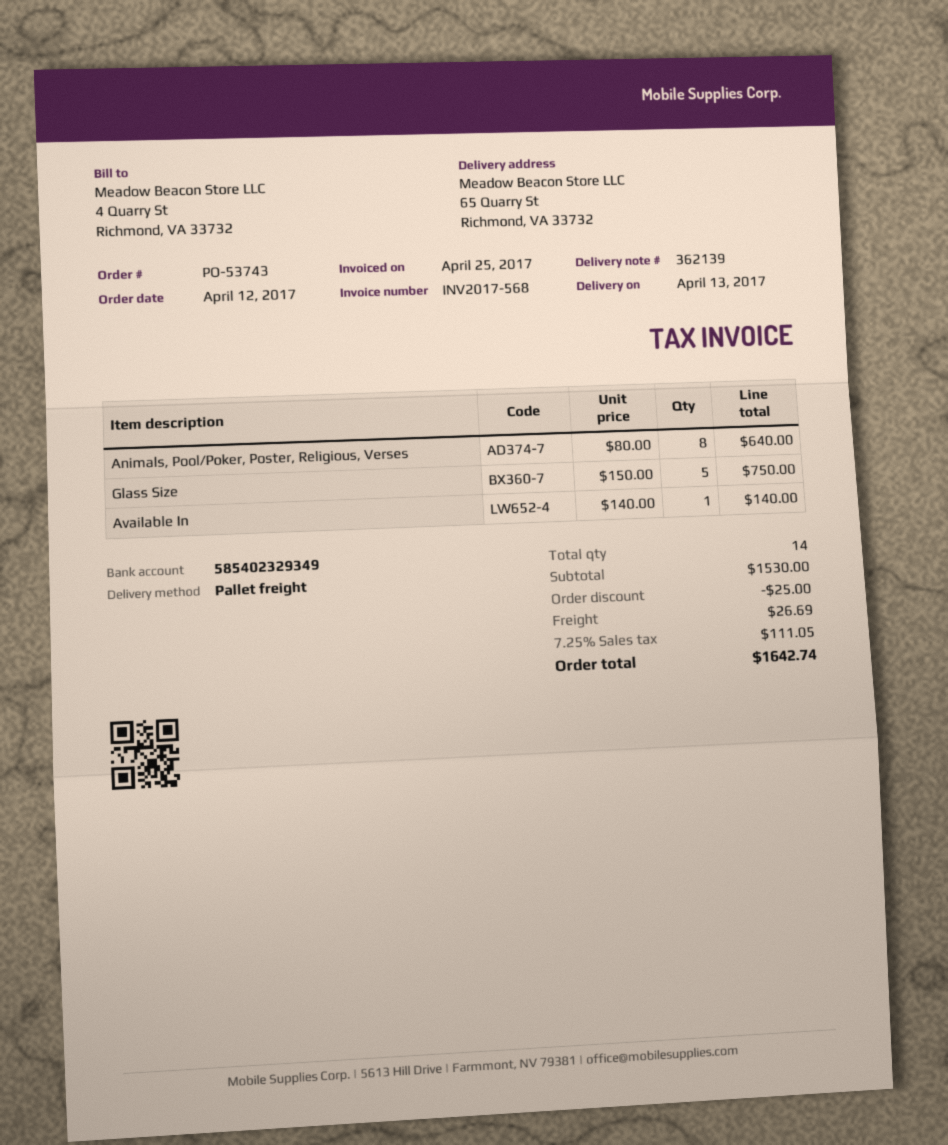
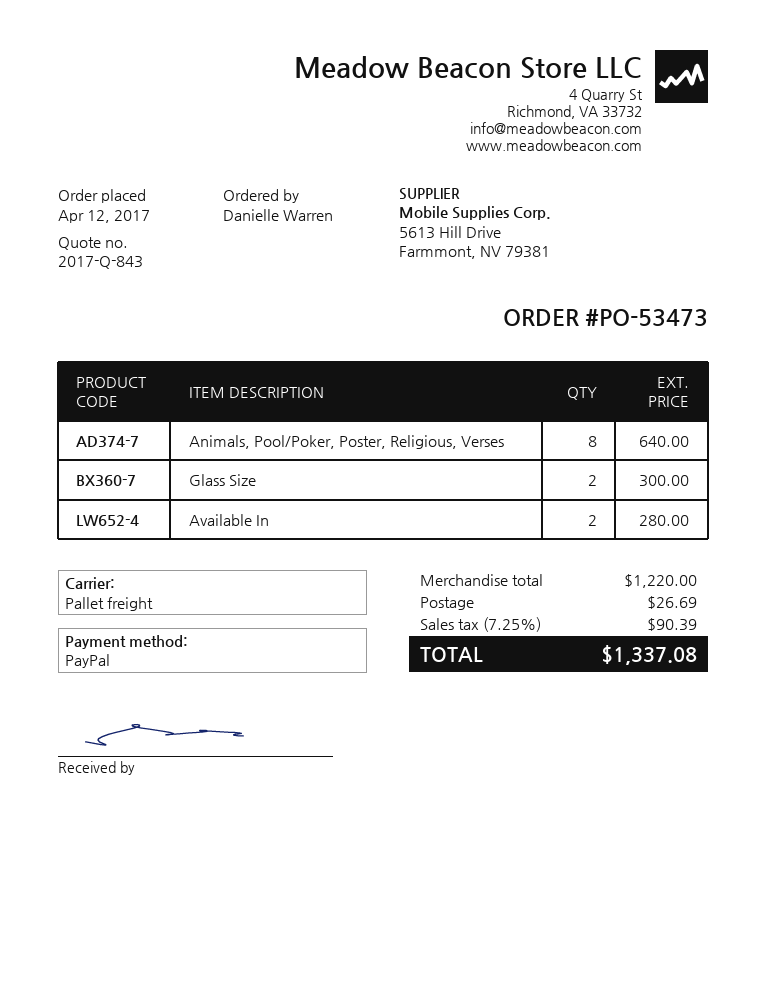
order number: PO-53743 -> PO-53473
Glass Size: 5 for 750.00 -> 2 for 300.00
Available In: 1 for 140.00 -> 2 for 280.00
subtotal: 1530.00 -> 1220.00
discount: 25.00 -> none
tax: 7.25% = 111.05 -> 7.25% = 90.39
total: 1642.74 -> 1337.08

